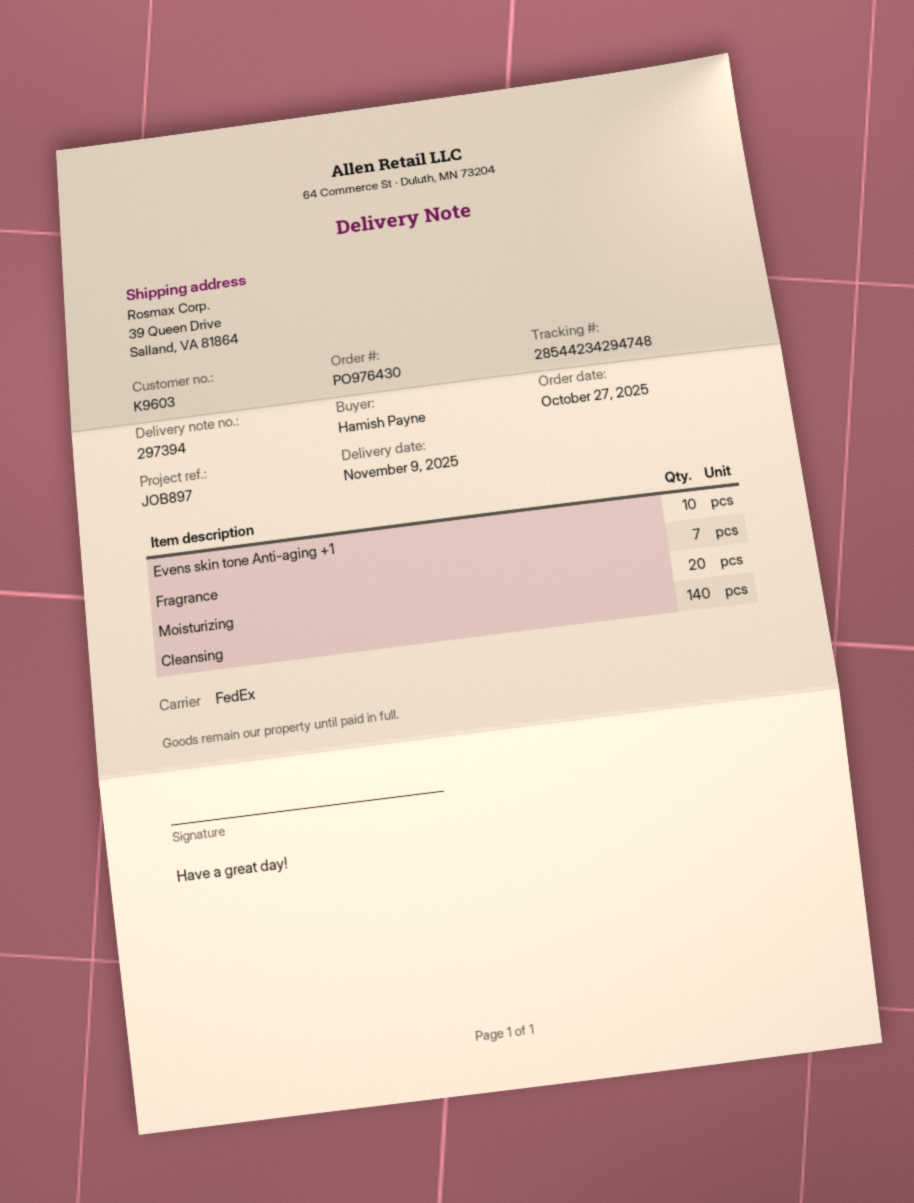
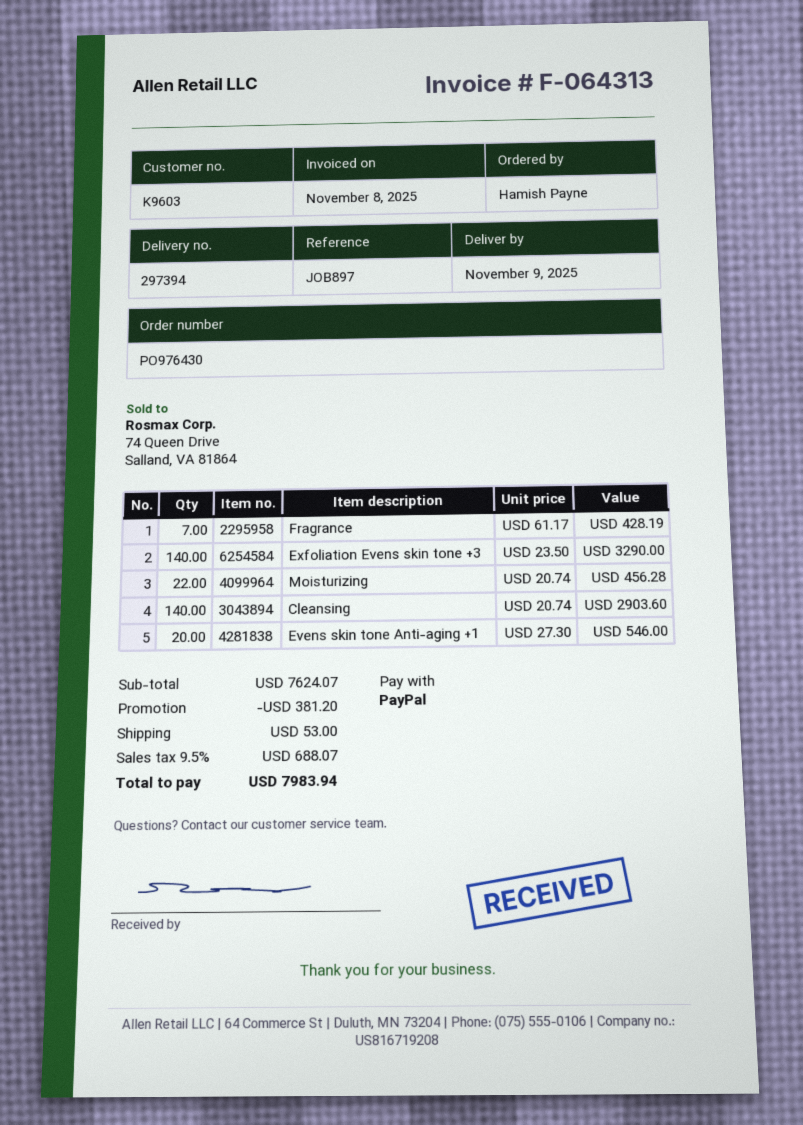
Evens skin tone Anti-aging +1: 10 -> 20
Moisturizing: 20 -> 22
Exfoliation Evens skin tone +3: none -> 140

